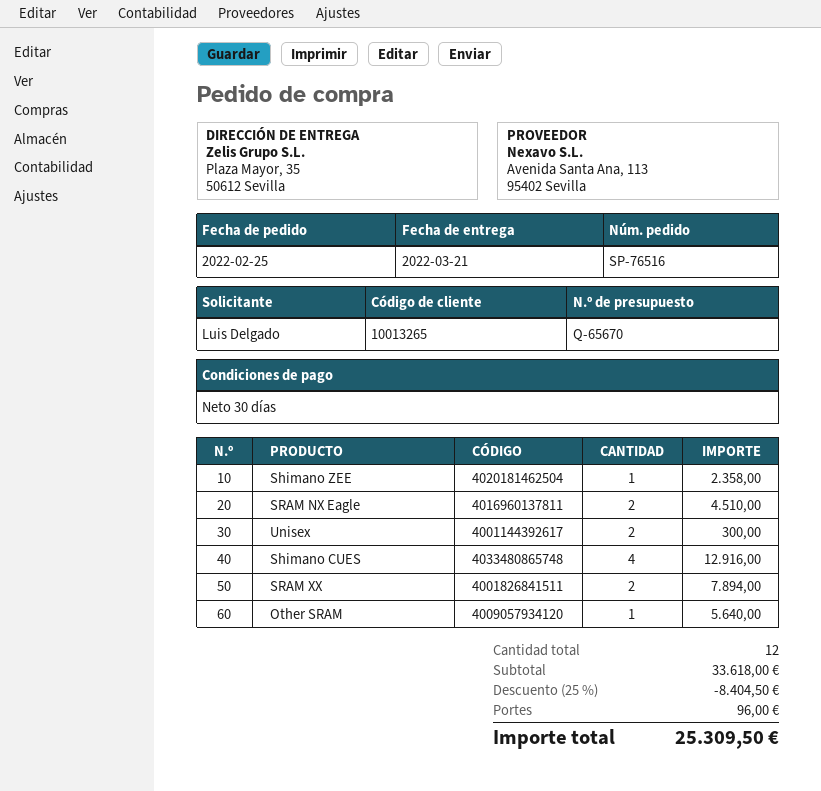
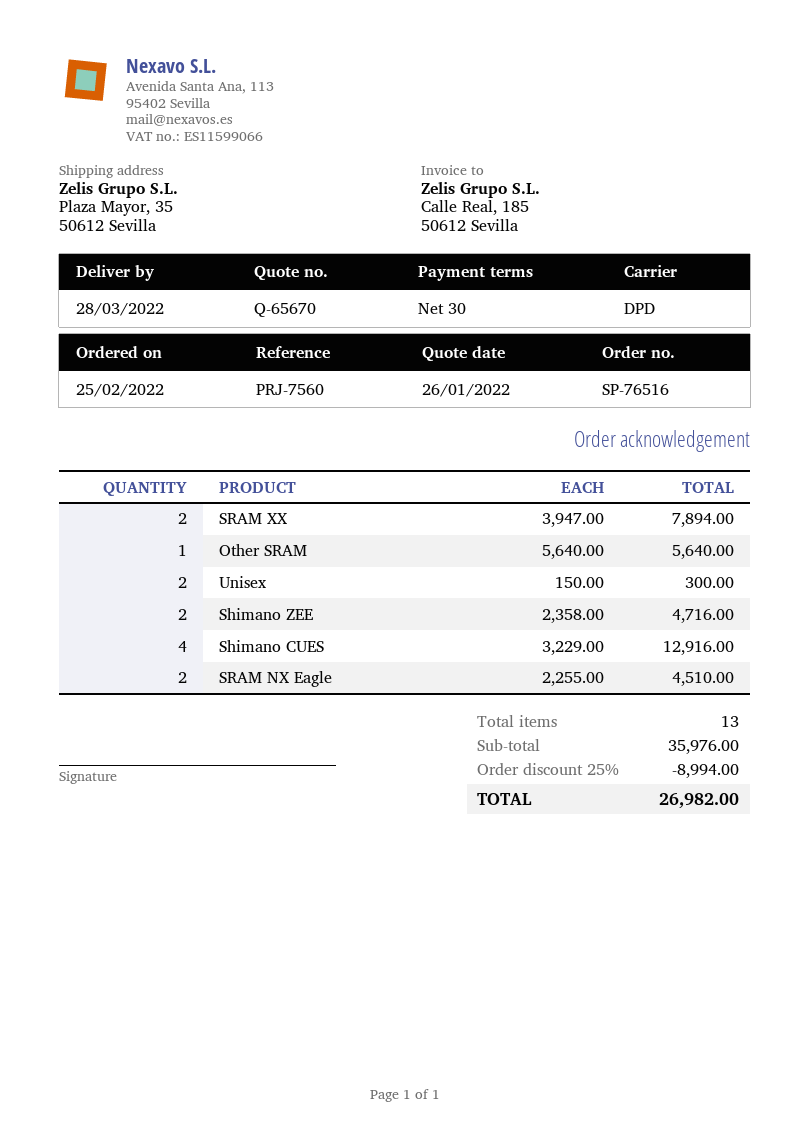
delivery date: 2022-03-21 -> 2022-03-28
Shimano ZEE: 1 for 2358.00 -> 2 for 4716.00
total quantity: 12 -> 13
subtotal: 33618.00 -> 35976.00
discount: 25% = 8404.50 -> 25% = 8994.00
shipping: 96.00 -> none
total: 25309.50 -> 26982.00

